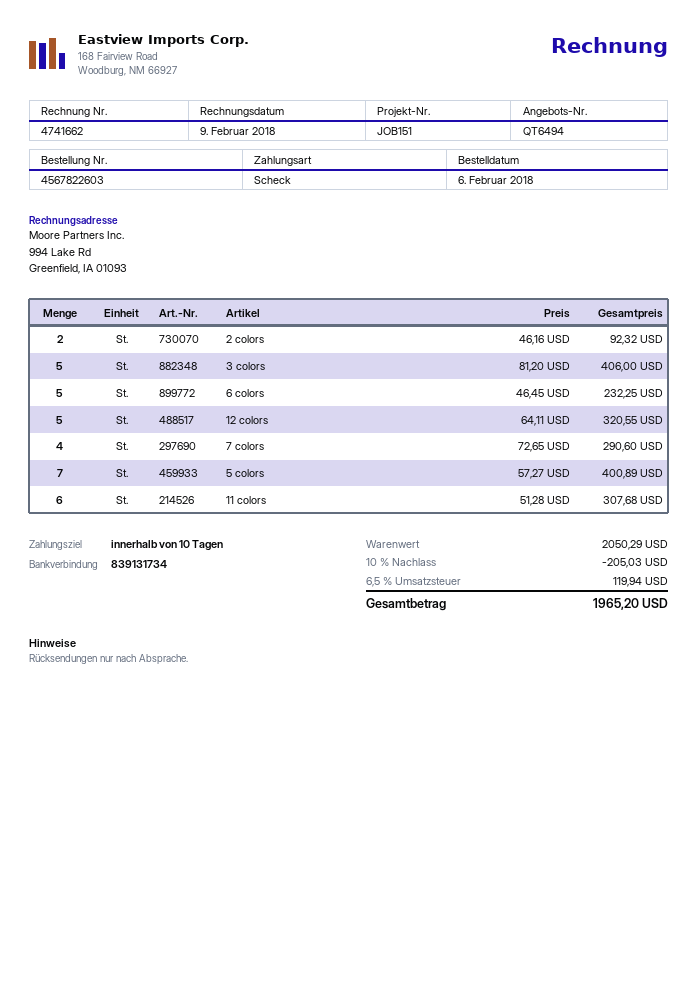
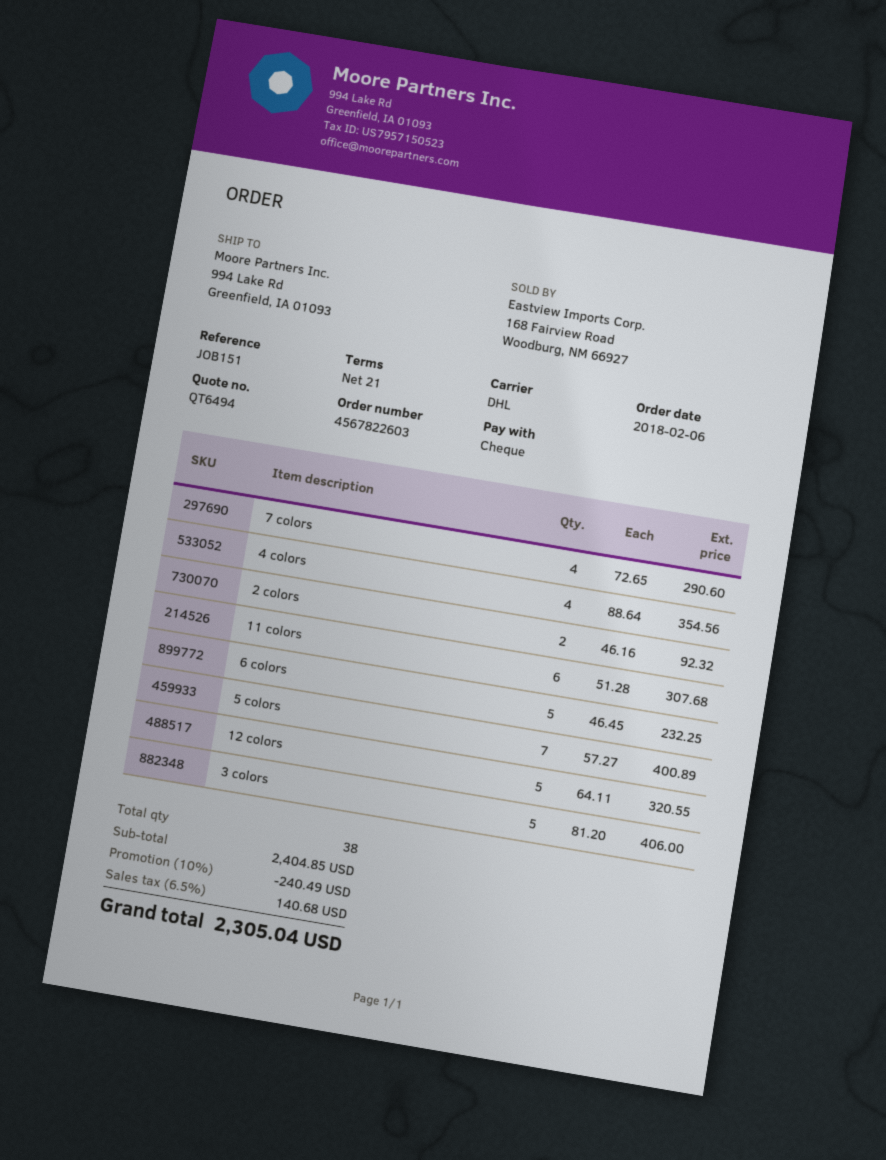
payment terms: 10 days -> 21 days
4 colors: none -> 4 x 88.64 = 354.56
subtotal: 2050.29 -> 2404.85
discount: 10% = 205.03 -> 10% = 240.49
tax: 6.5% = 119.94 -> 6.5% = 140.68
total: 1965.20 -> 2305.04

